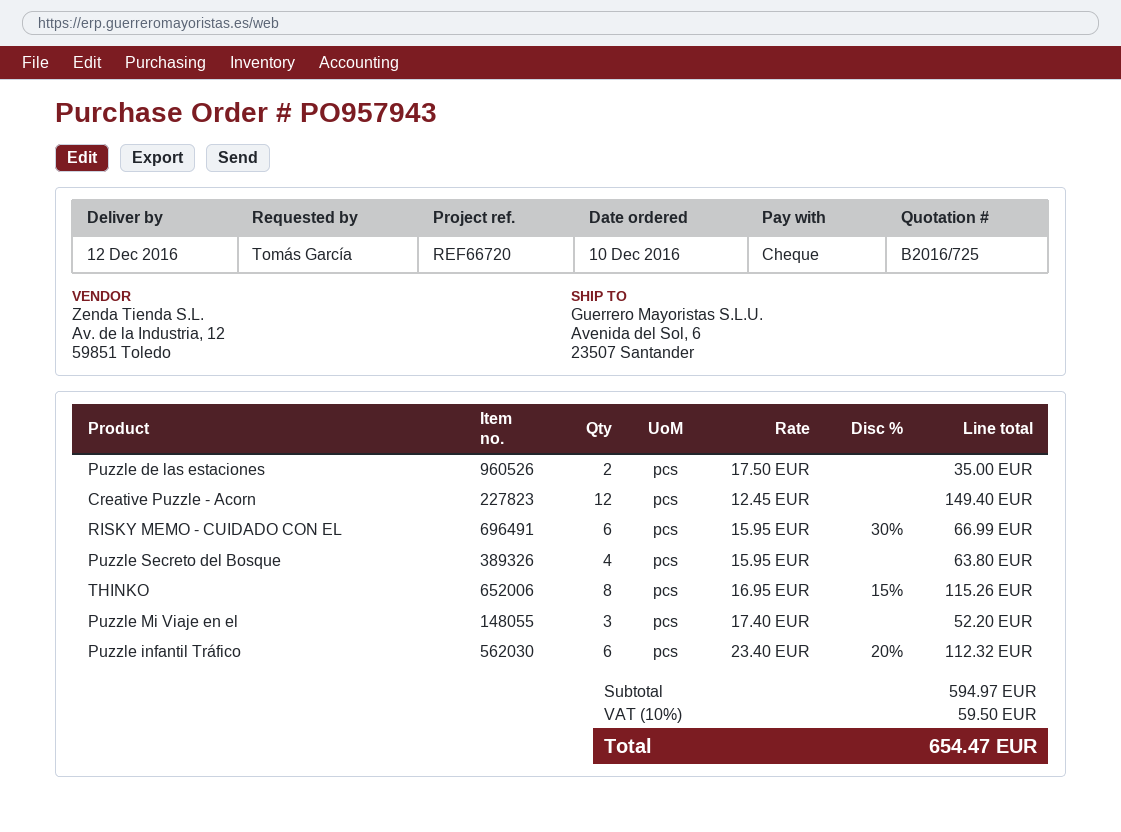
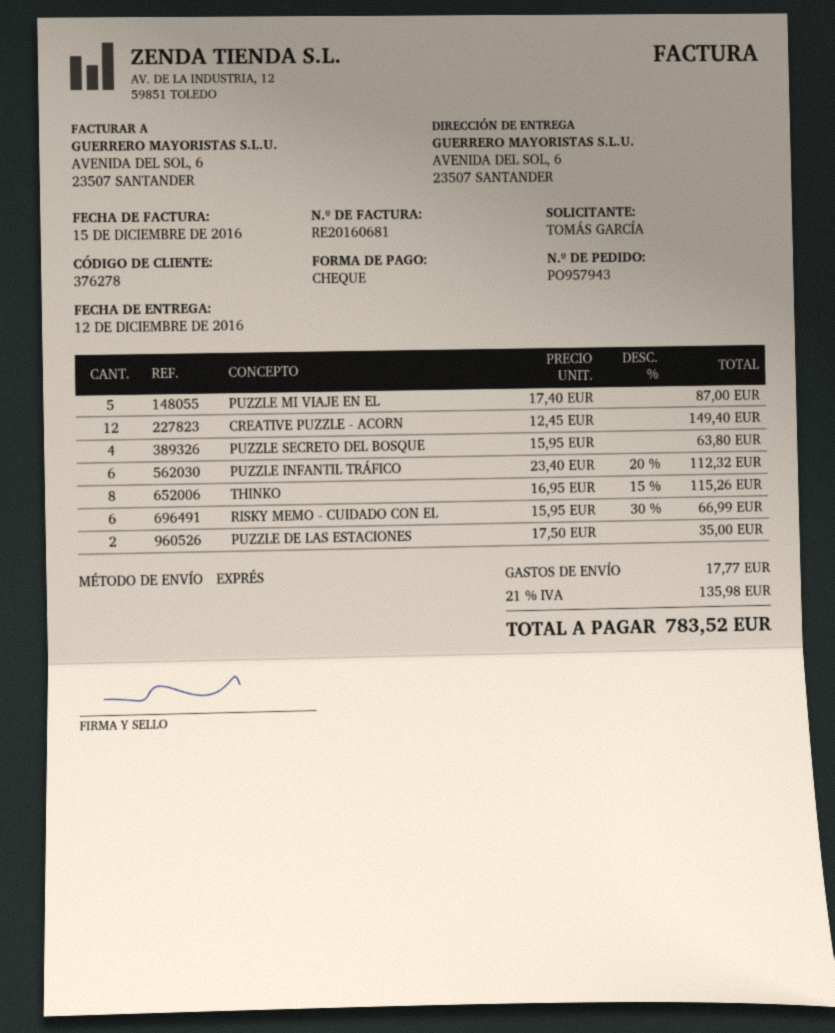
Puzzle Mi Viaje en el: 3 x 17.40 = 52.20 -> 5 x 17.40 = 87.00
shipping: none -> 17.77
tax: 10% = 59.50 -> 21% = 135.98
total: 654.47 -> 783.52

